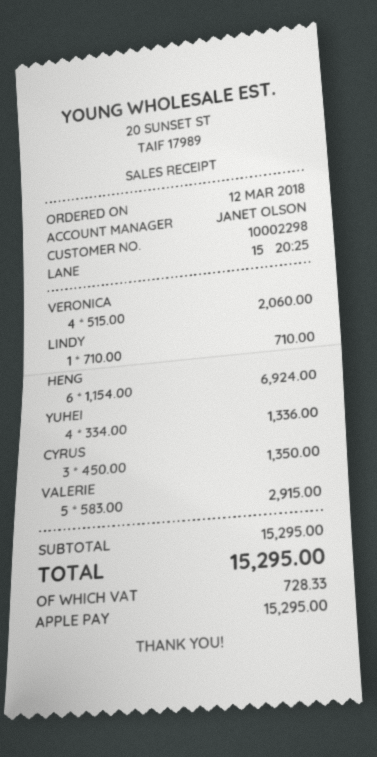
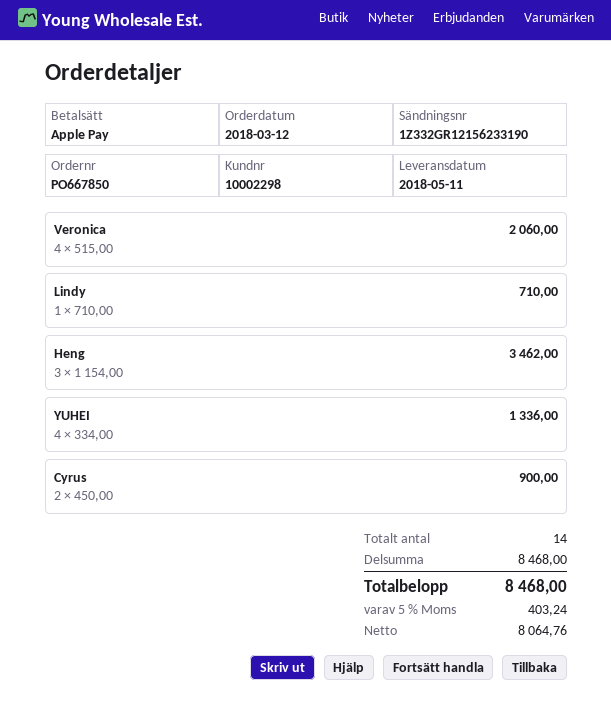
HENG: 6 x 1154.00 = 6924.00 -> 3 x 1154.00 = 3462.00
CYRUS: 3 x 450.00 = 1350.00 -> 2 x 450.00 = 900.00
VALERIE: 5 x 583.00 = 2915.00 -> none
subtotal: 15295.00 -> 8468.00
tax: 728.33 -> 403.24
total: 15295.00 -> 8468.00

